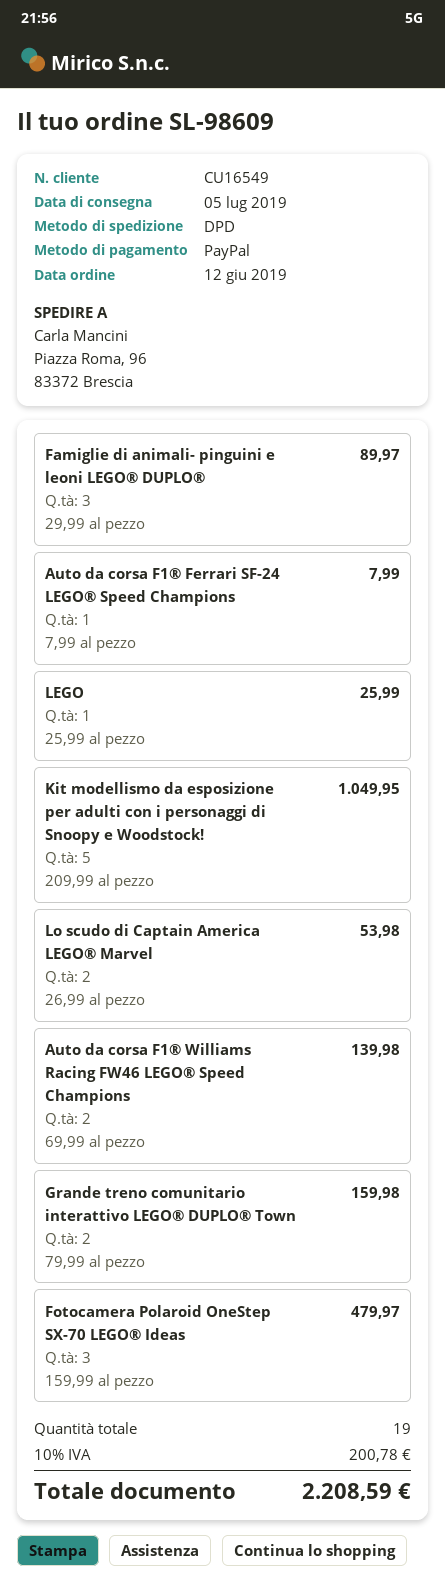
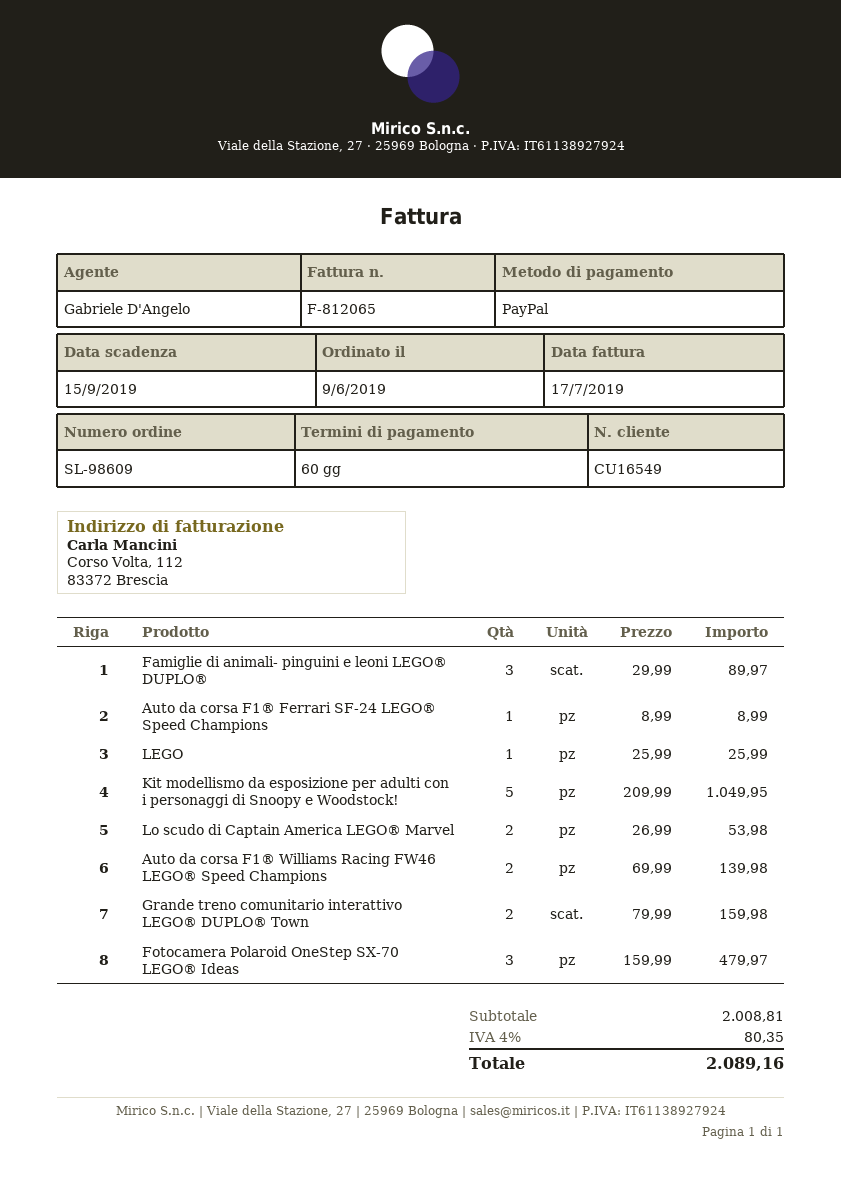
order date: 2019-06-12 -> 2019-06-09
Auto da corsa F1® Ferrari SF-24 LEGO® Speed Champions: 1 x 7.99 = 7.99 -> 1 x 8.99 = 8.99
tax: 10% = 200.78 -> 4% = 80.35
total: 2208.59 -> 2089.16

